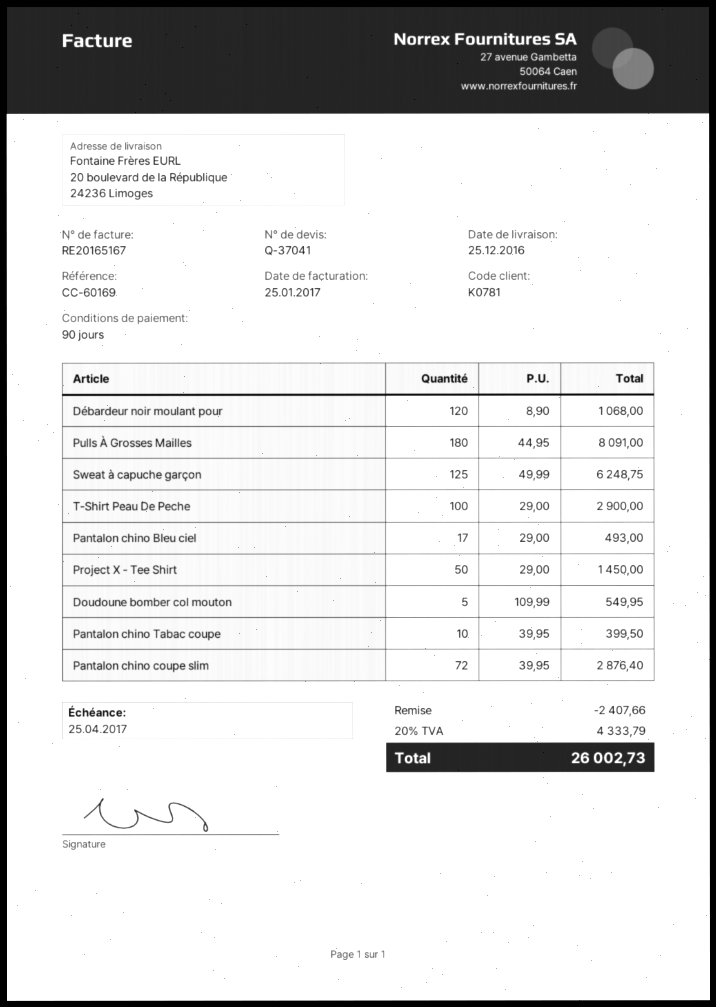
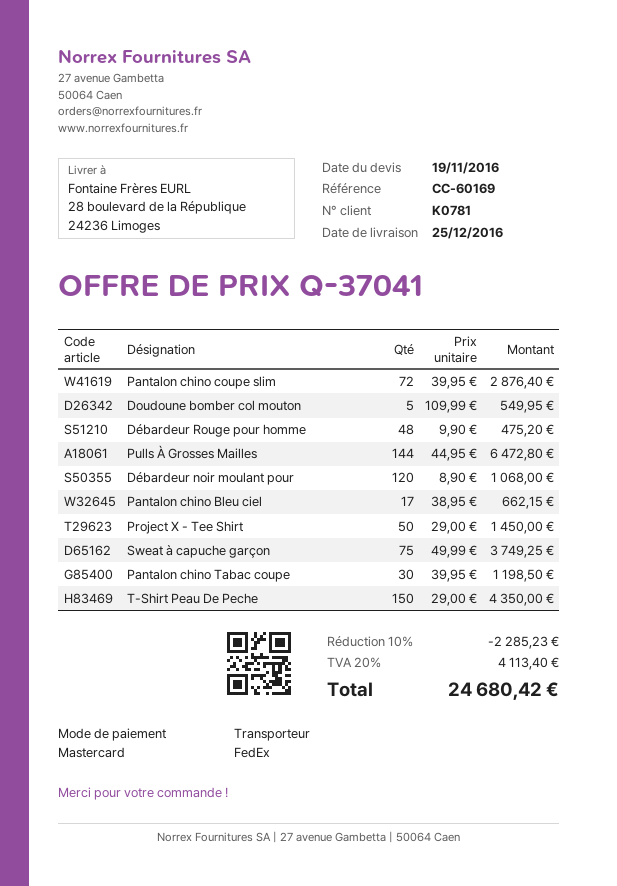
ship to: 20 boulevard de la République, 24236 Limoges -> 28 boulevard de la République, 24236 Limoges
Pulls À Grosses Mailles: 180 x 44.95 = 8091.00 -> 144 x 44.95 = 6472.80
Sweat à capuche garçon: 125 x 49.99 = 6248.75 -> 75 x 49.99 = 3749.25
T-Shirt Peau De Peche: 100 x 29.00 = 2900.00 -> 150 x 29.00 = 4350.00
Pantalon chino Bleu ciel: 17 x 29.00 = 493.00 -> 17 x 38.95 = 662.15
Pantalon chino Tabac coupe: 10 x 39.95 = 399.50 -> 30 x 39.95 = 1198.50
Débardeur Rouge pour homme: none -> 48 x 9.90 = 475.20
discount: 2407.66 -> 2285.23
tax: 20% = 4333.79 -> 20% = 4113.40
total: 26002.73 -> 24680.42

